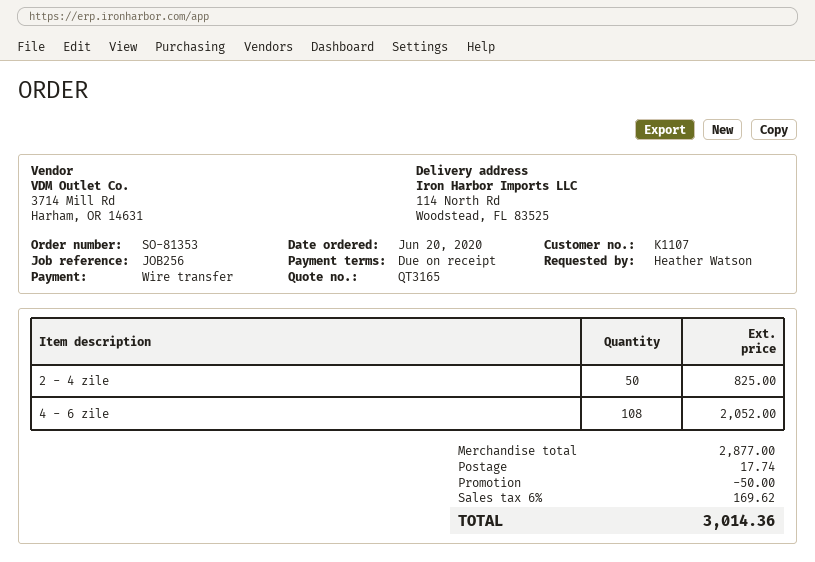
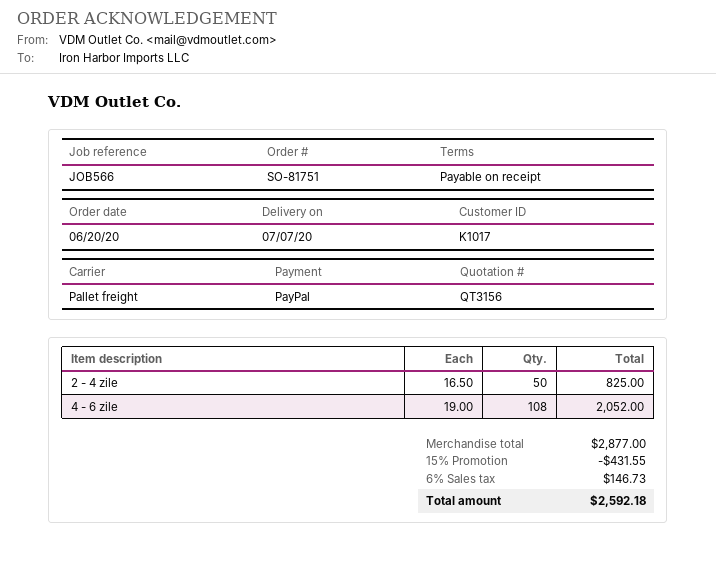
quote number: QT3165 -> QT3156
order number: SO-81353 -> SO-81751
customer number: K1107 -> K1017
reference: JOB256 -> JOB566
payment method: bank transfer -> PayPal
discount: 50.00 -> 431.55
shipping: 17.74 -> none
tax: 6% = 169.62 -> 6% = 146.73
total: 3014.36 -> 2592.18

